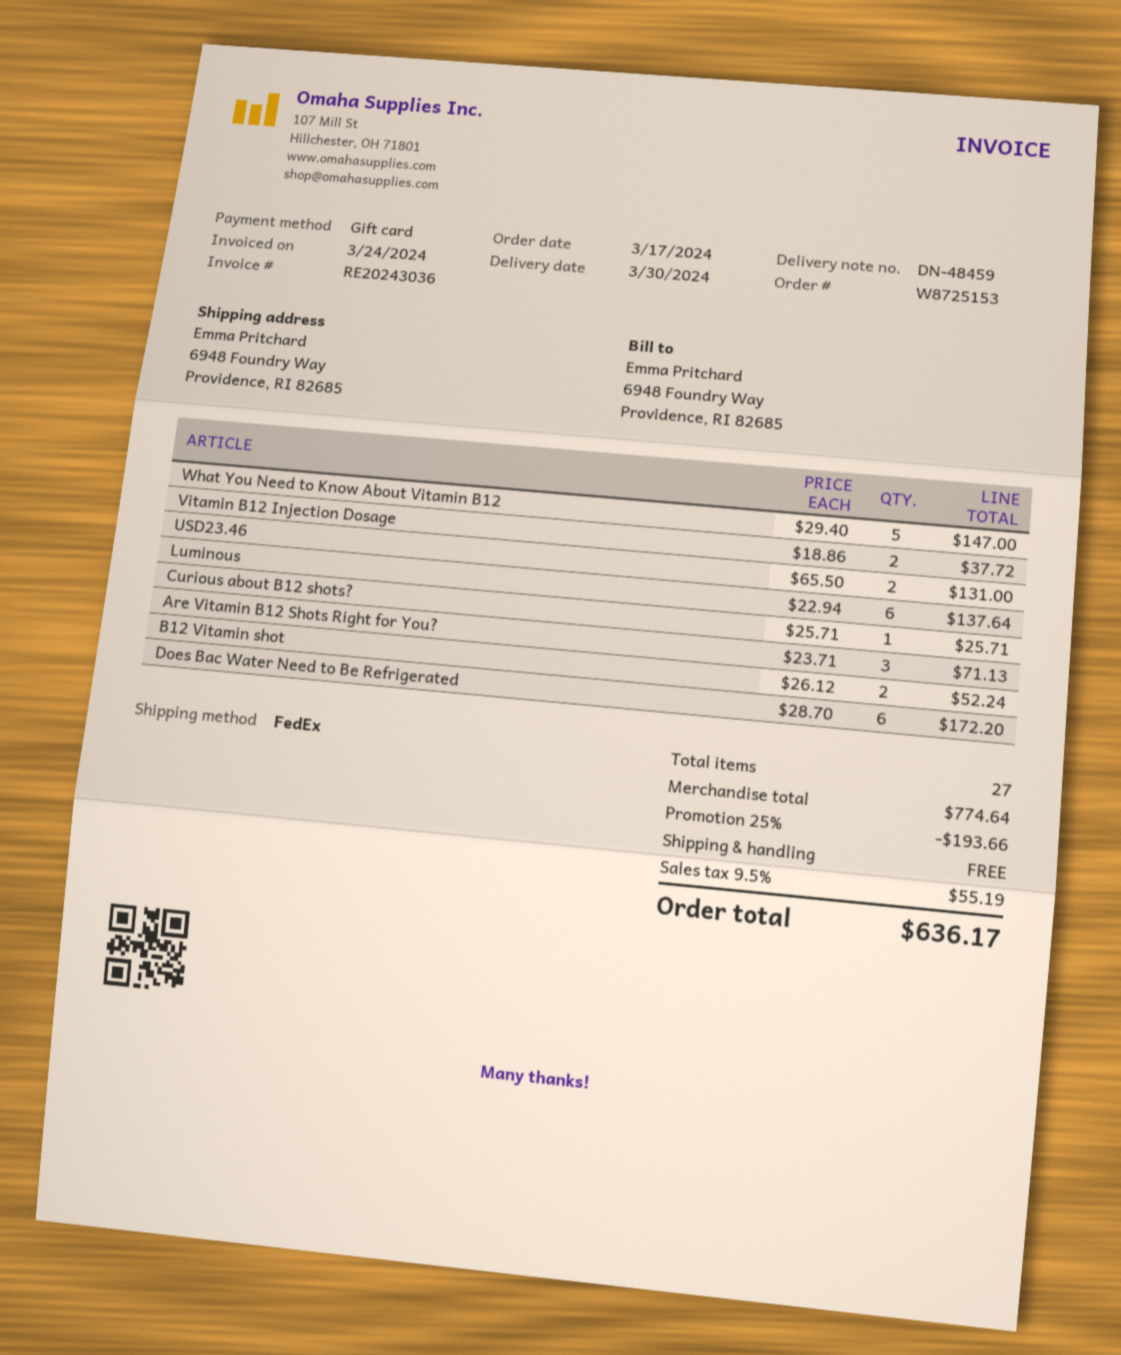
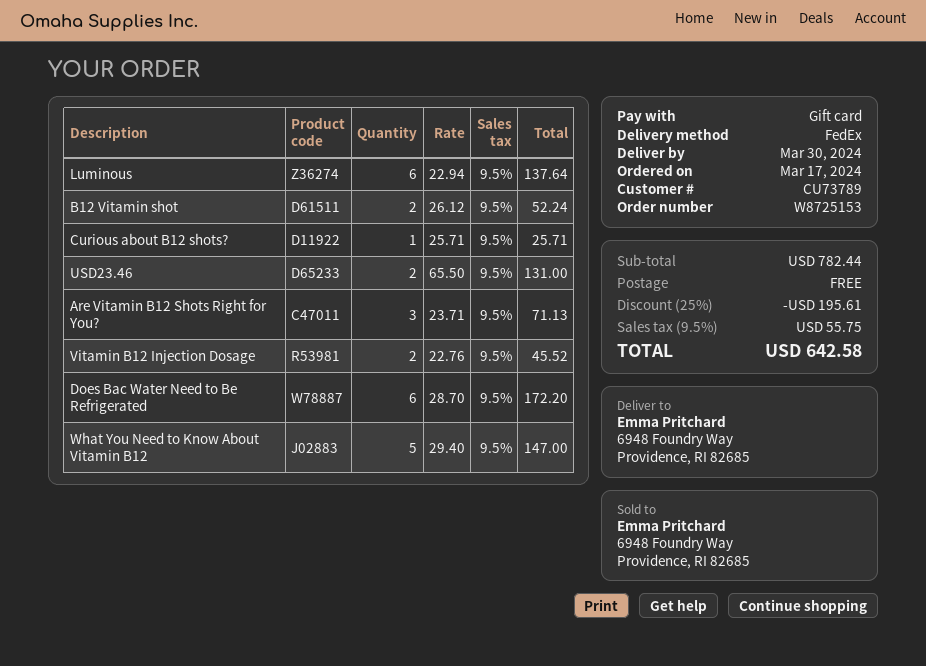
Vitamin B12 Injection Dosage: 2 x 18.86 = 37.72 -> 2 x 22.76 = 45.52
subtotal: 774.64 -> 782.44
discount: 25% = 193.66 -> 25% = 195.61
tax: 9.5% = 55.19 -> 9.5% = 55.75
total: 636.17 -> 642.58

